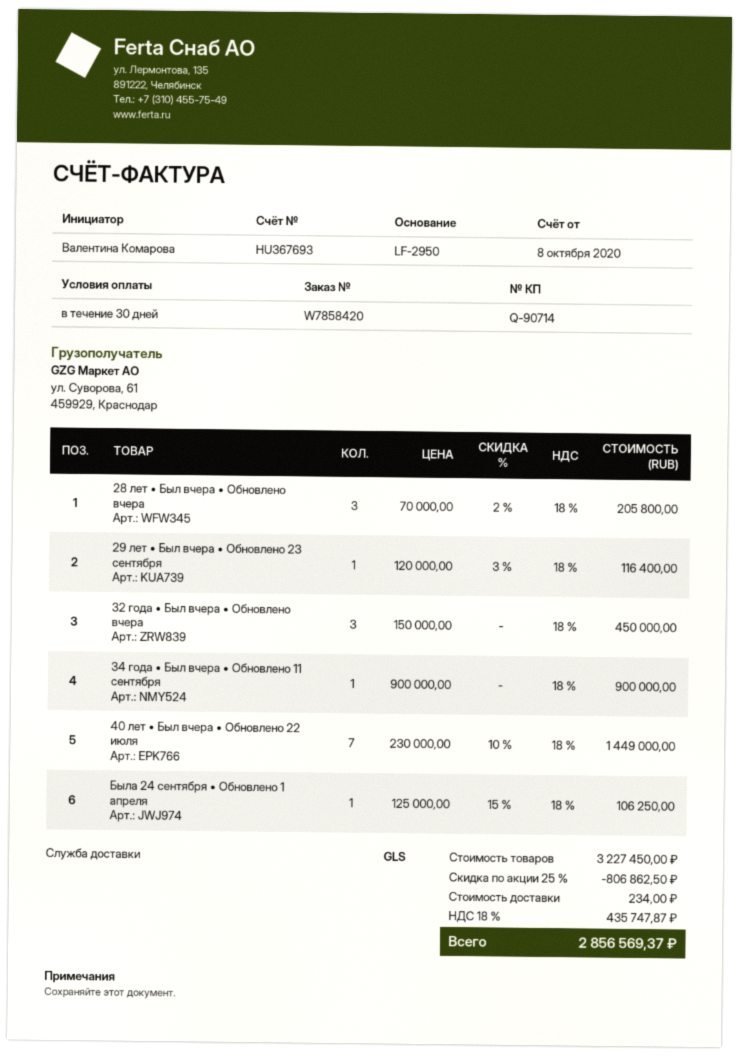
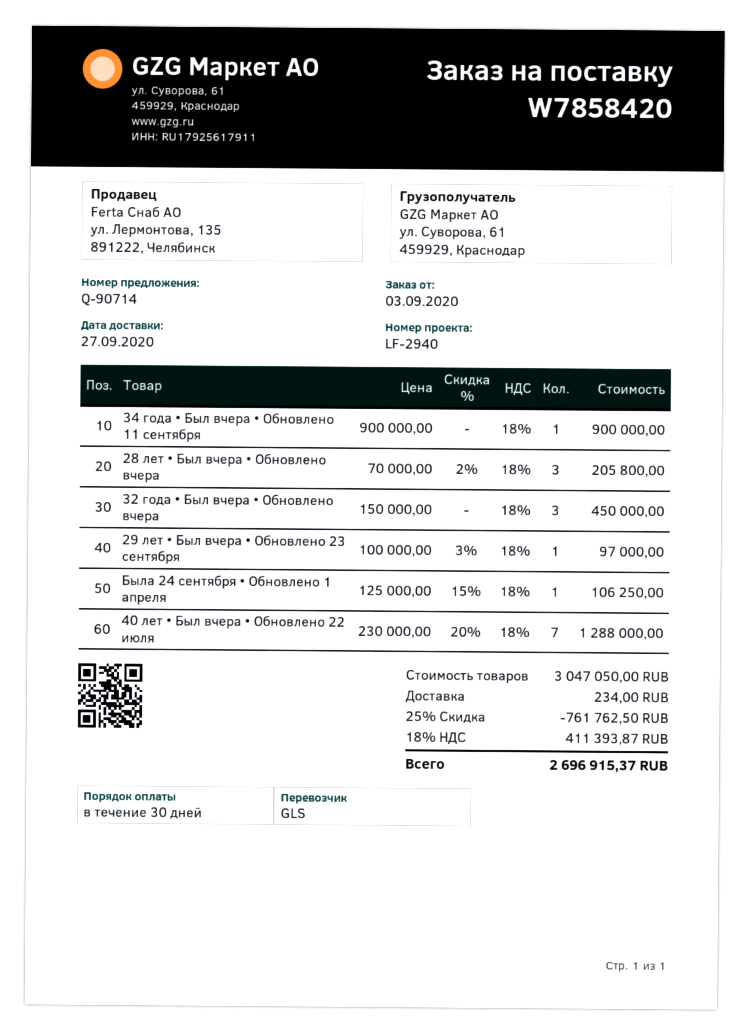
reference: LF-2950 -> LF-2940
29 лет • Был вчера • Обновлено 23 сентября: 1 x 120000.00 - 3% = 116400.00 -> 1 x 100000.00 - 3% = 97000.00
40 лет • Был вчера • Обновлено 22 июля: 7 x 230000.00 - 10% = 1449000.00 -> 7 x 230000.00 - 20% = 1288000.00
subtotal: 3227450.00 -> 3047050.00
discount: 25% = 806862.50 -> 25% = 761762.50
tax: 18% = 435747.87 -> 18% = 411393.87
total: 2856569.37 -> 2696915.37

